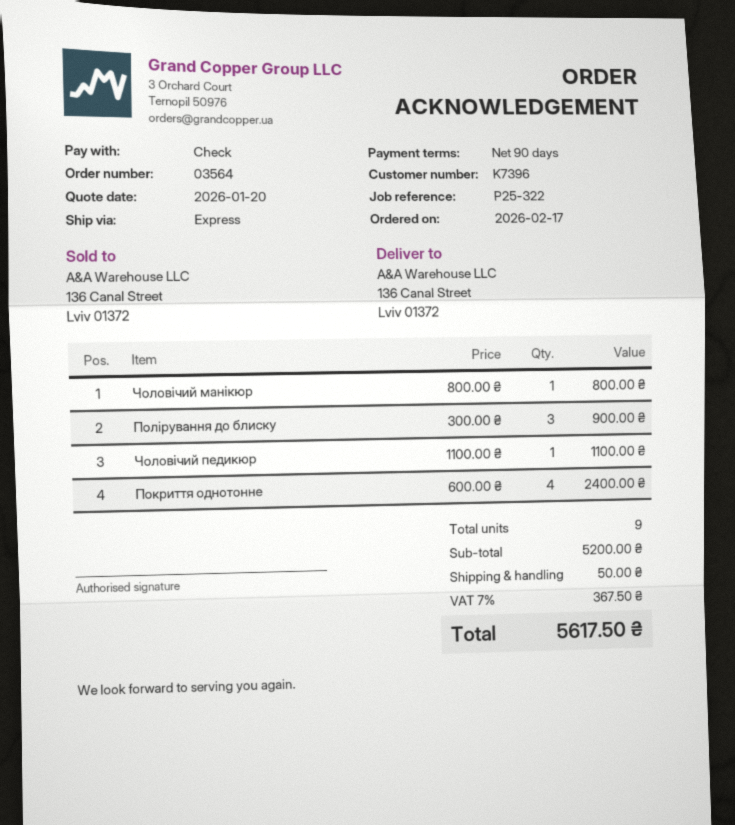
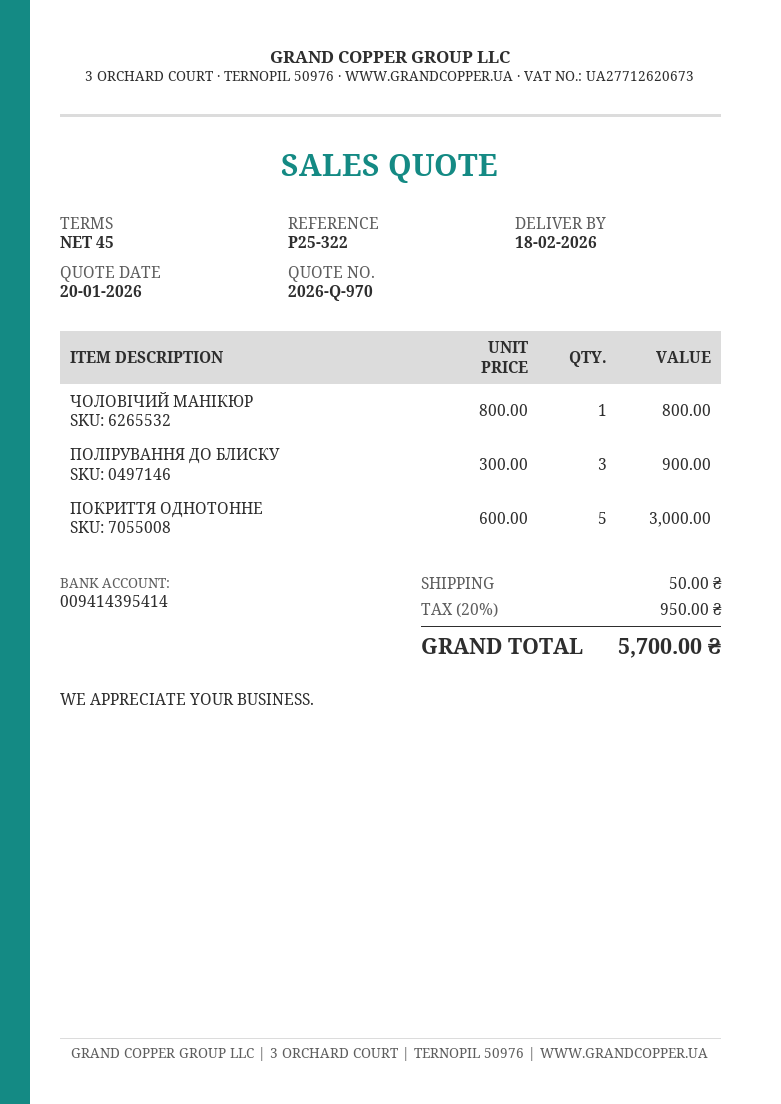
payment terms: 90 days -> 45 days
Чоловічий педикюр: 1 x 1100.00 = 1100.00 -> none
Покриття однотонне: 4 x 600.00 = 2400.00 -> 5 x 600.00 = 3000.00
tax: 7% = 367.50 -> 20% = 950.00
total: 5617.50 -> 5700.00

